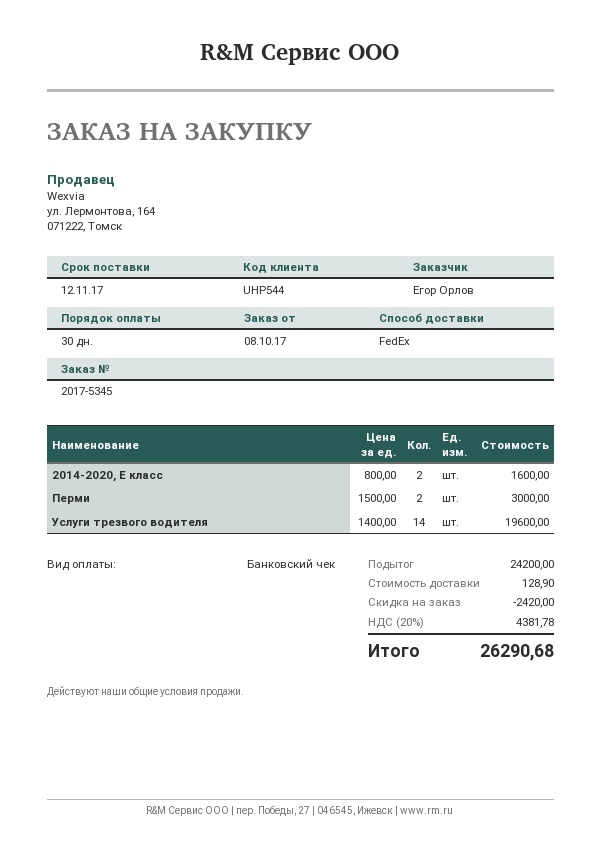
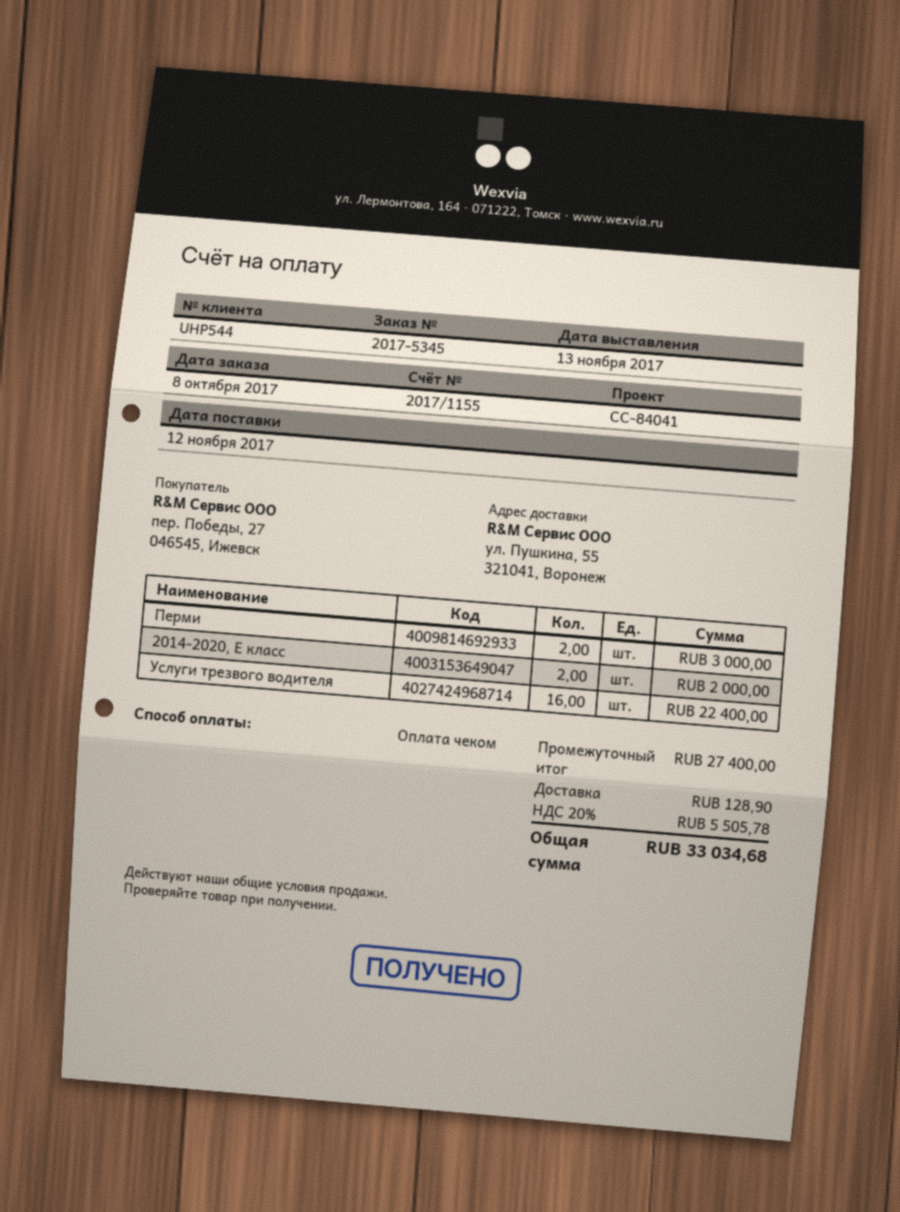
2014-2020, E класс: 2 for 1600.00 -> 2 for 2000.00
Услуги трезвого водителя: 14 for 19600.00 -> 16 for 22400.00
subtotal: 24200.00 -> 27400.00
discount: 2420.00 -> none
tax: 20% = 4381.78 -> 20% = 5505.78
total: 26290.68 -> 33034.68

